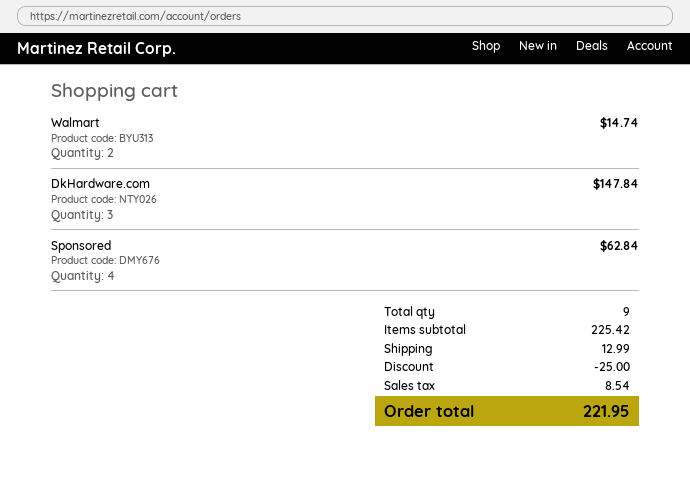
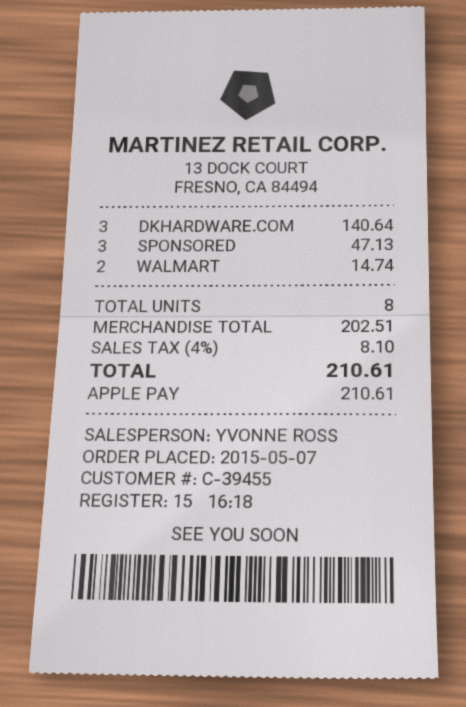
DkHardware.com: 3 for 147.84 -> 3 for 140.64
Sponsored: 4 for 62.84 -> 3 for 47.13
total quantity: 9 -> 8
subtotal: 225.42 -> 202.51
discount: 25.00 -> none
shipping: 12.99 -> none
tax: 8.54 -> 8.10
total: 221.95 -> 210.61

